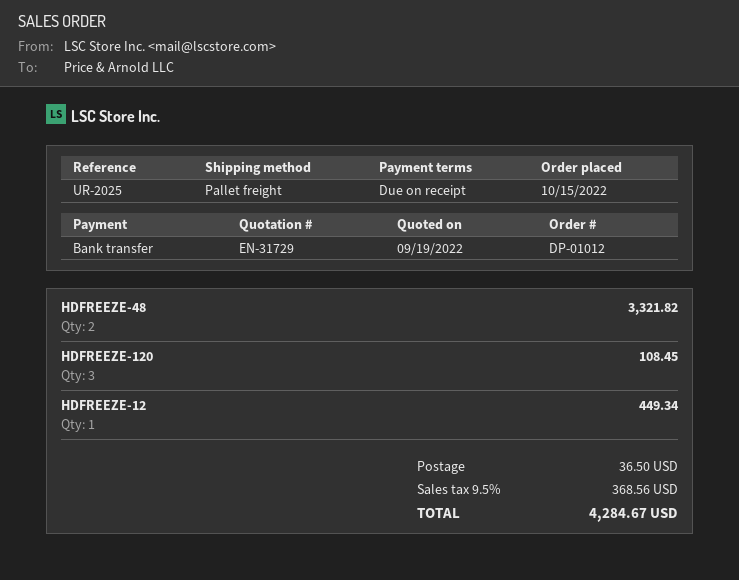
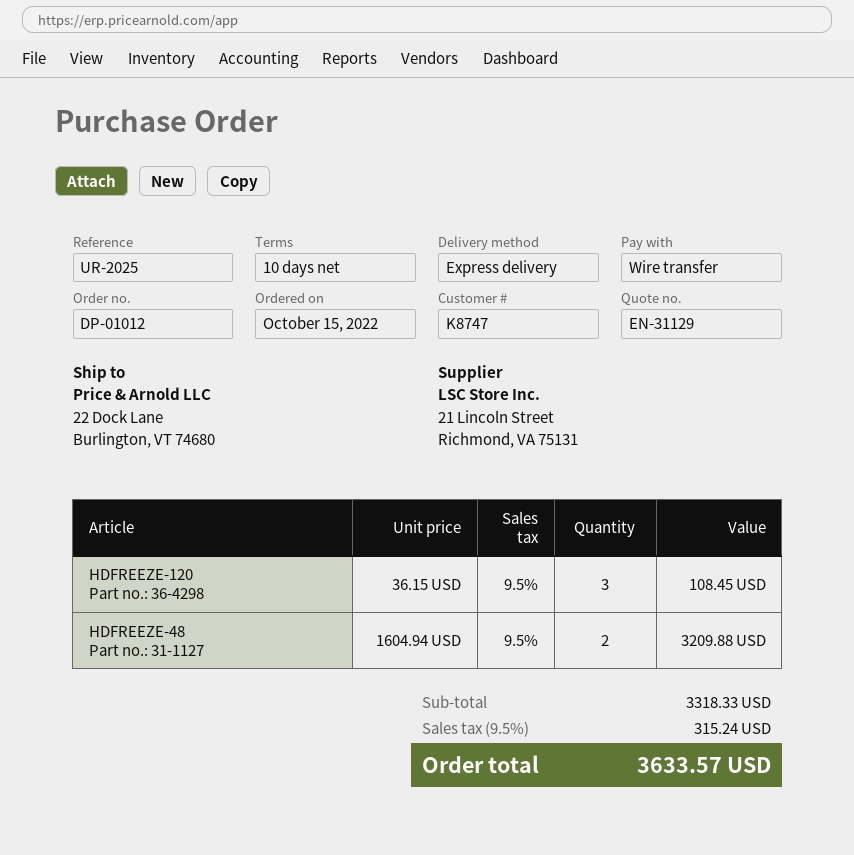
quote number: EN-31729 -> EN-31129
payment terms: on receipt -> 10 days
shipping method: pallet freight -> express
HDFREEZE-48: 2 for 3321.82 -> 2 for 3209.88
HDFREEZE-12: 1 for 449.34 -> none
shipping: 36.50 -> none
tax: 9.5% = 368.56 -> 9.5% = 315.24
total: 4284.67 -> 3633.57

